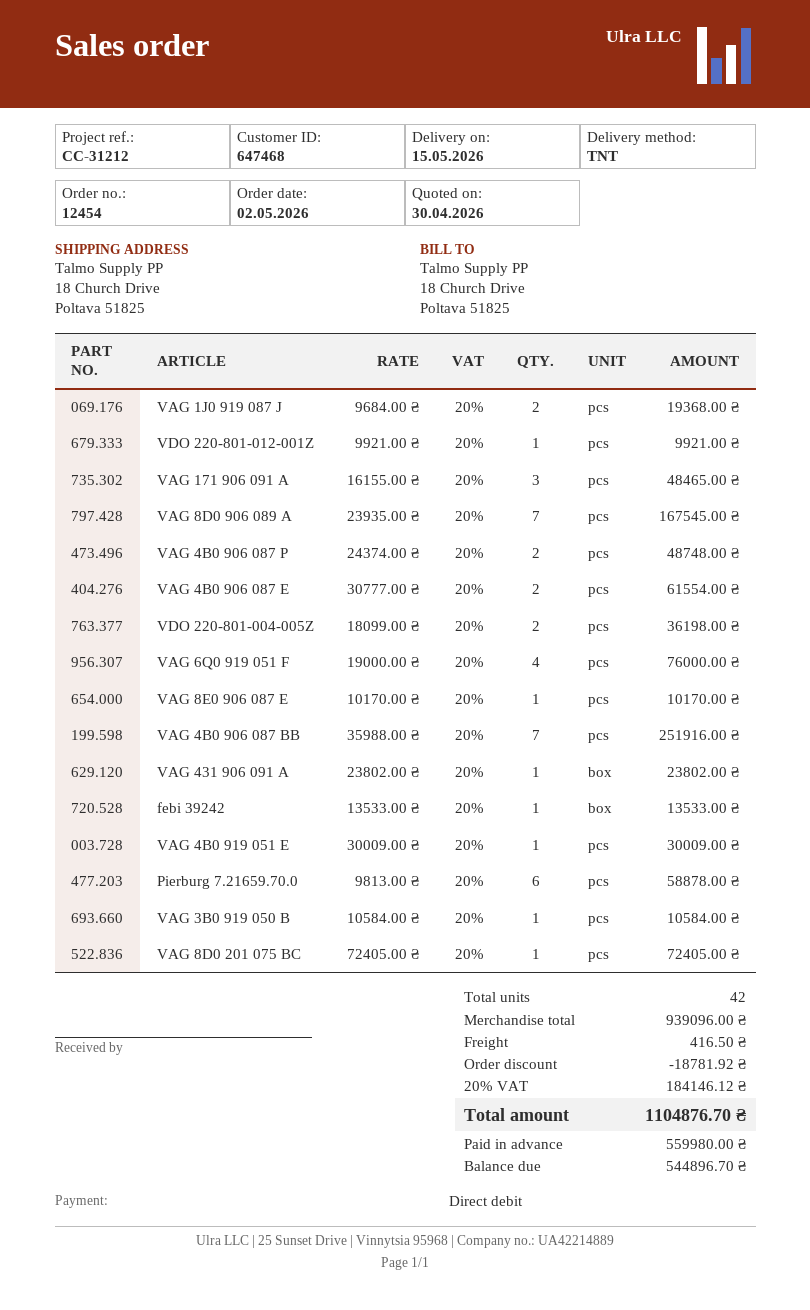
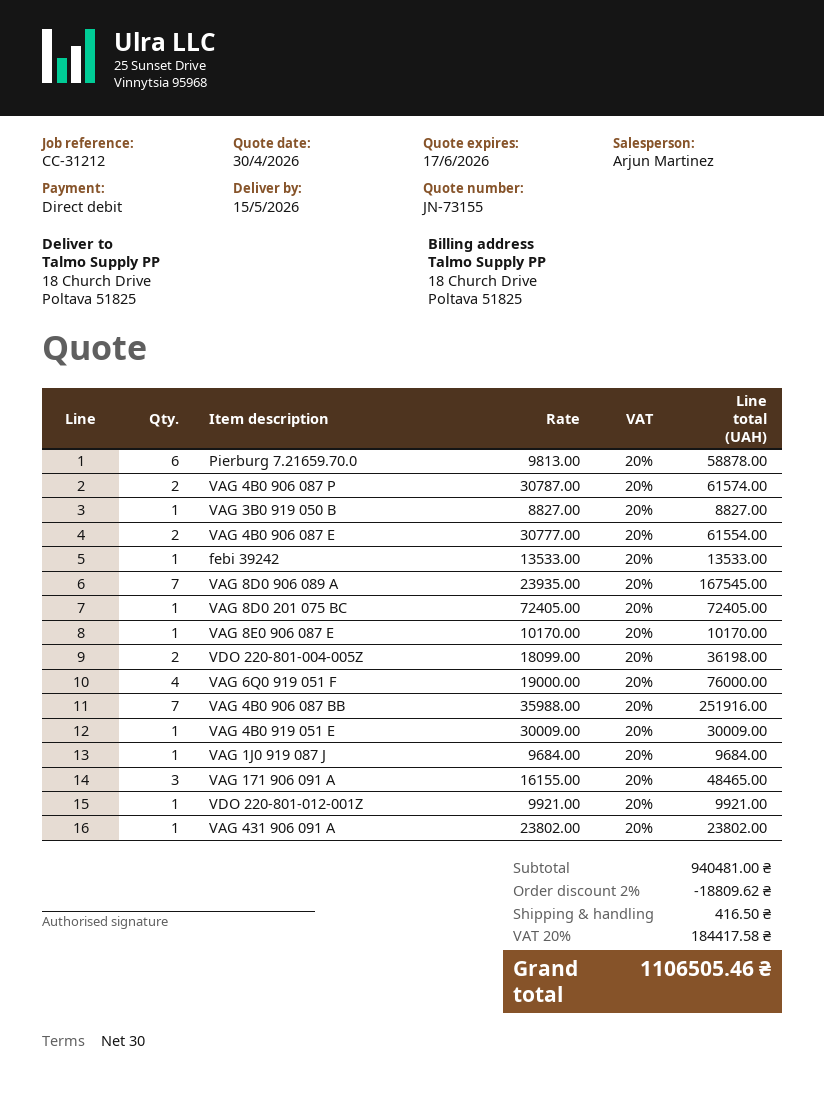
VAG 1J0 919 087 J: 2 x 9684.00 = 19368.00 -> 1 x 9684.00 = 9684.00
VAG 4B0 906 087 P: 2 x 24374.00 = 48748.00 -> 2 x 30787.00 = 61574.00
VAG 3B0 919 050 B: 1 x 10584.00 = 10584.00 -> 1 x 8827.00 = 8827.00
subtotal: 939096.00 -> 940481.00
discount: 18781.92 -> 18809.62
tax: 20% = 184146.12 -> 20% = 184417.58
total: 1104876.70 -> 1106505.46

